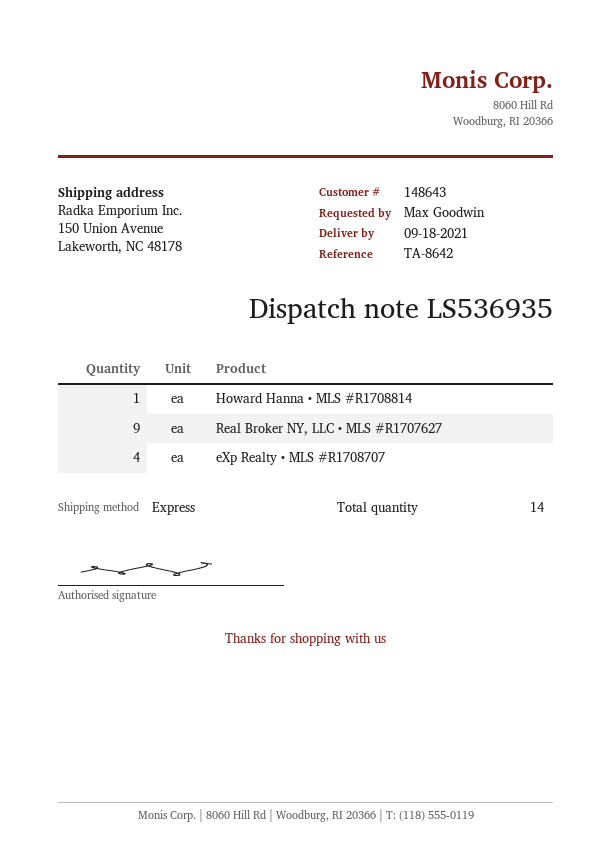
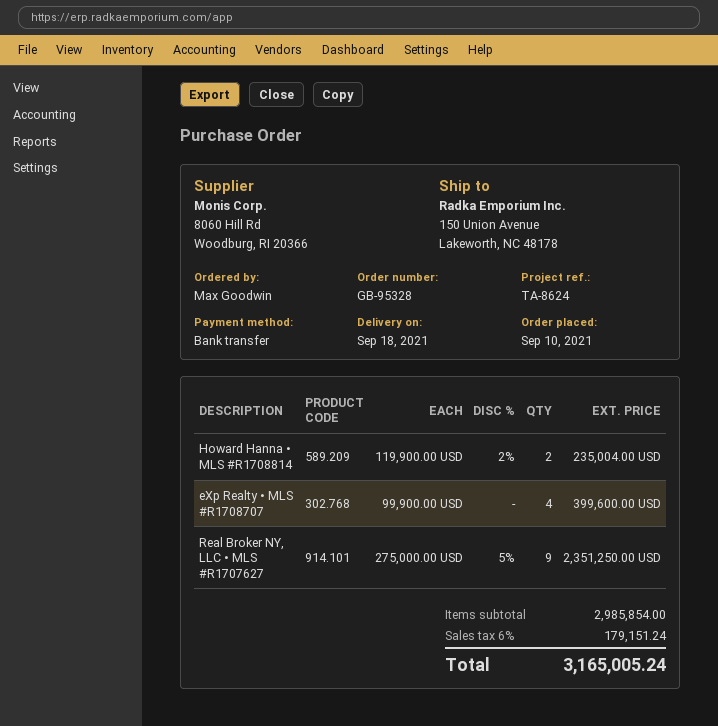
reference: TA-8642 -> TA-8624
Howard Hanna • MLS #R1708814: 1 -> 2

